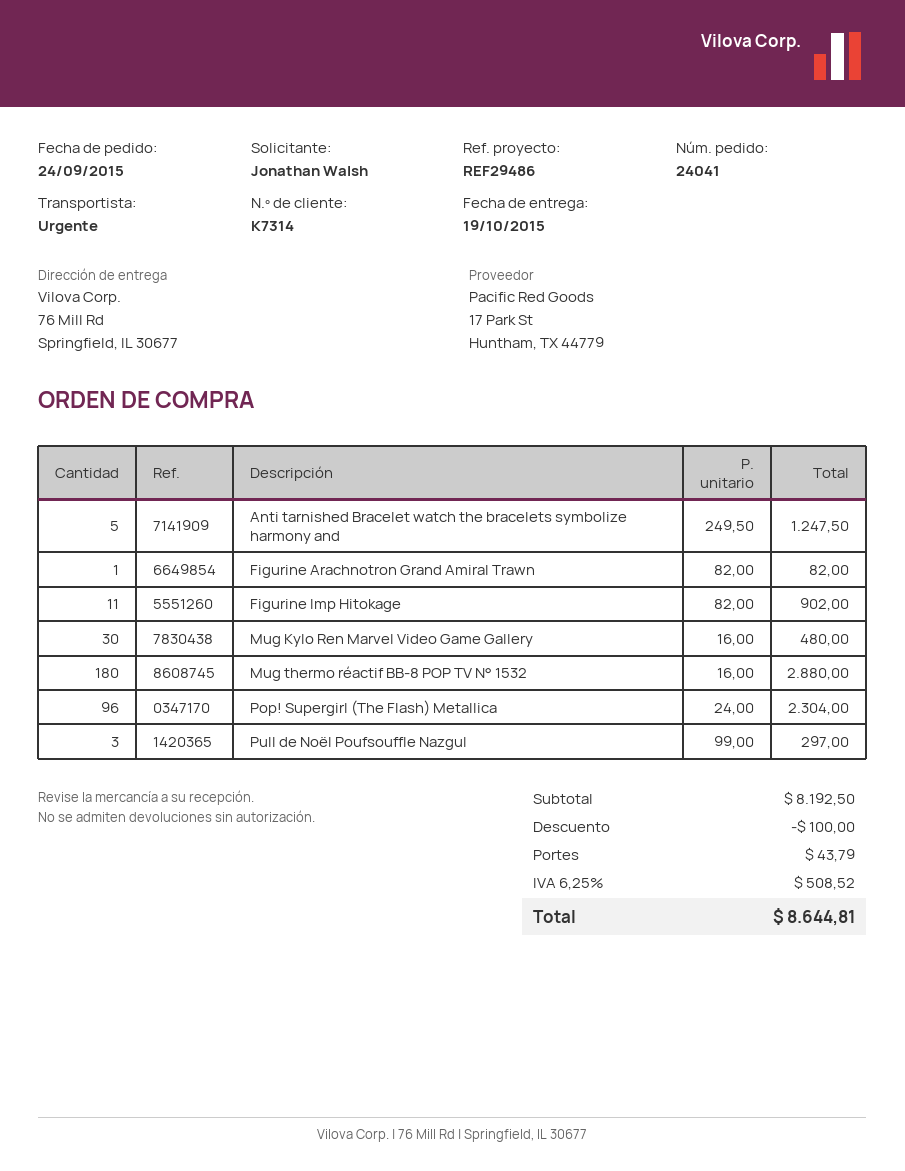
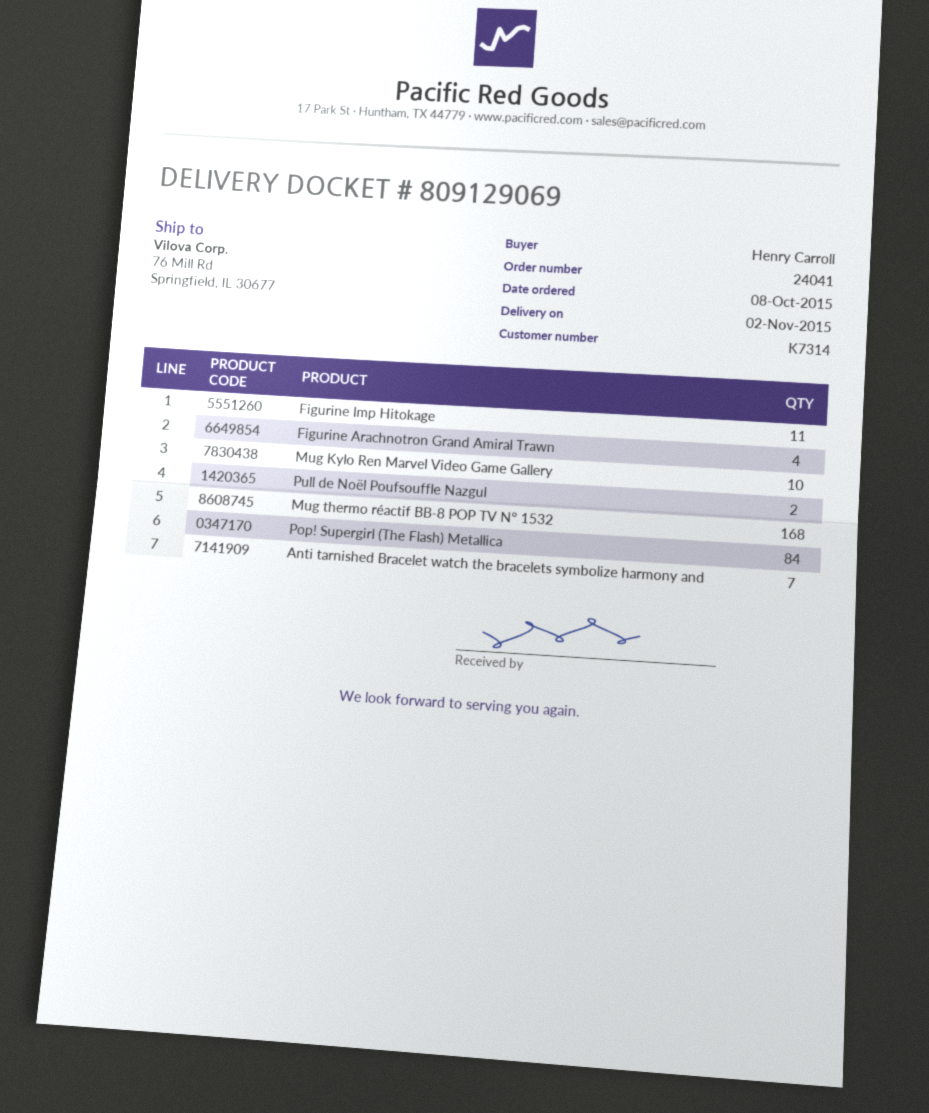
order date: 2015-09-24 -> 2015-10-08
delivery date: 2015-10-19 -> 2015-11-02
ordered by: Jonathan Walsh -> Henry Carroll
Anti tarnished Bracelet watch the bracelets symbolize harmony and: 5 -> 7
Figurine Arachnotron Grand Amiral Trawn: 1 -> 4
Mug Kylo Ren Marvel Video Game Gallery: 30 -> 10
Mug thermo réactif BB-8 POP TV N° 1532: 180 -> 168
Pop! Supergirl (The Flash) Metallica: 96 -> 84
Pull de Noël Poufsouffle Nazgul: 3 -> 2

